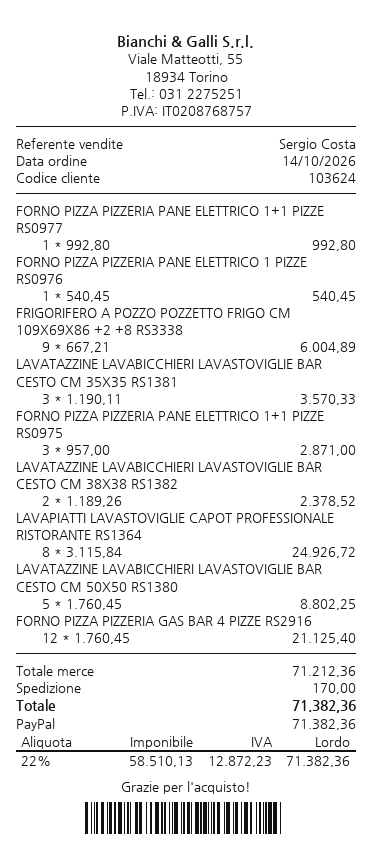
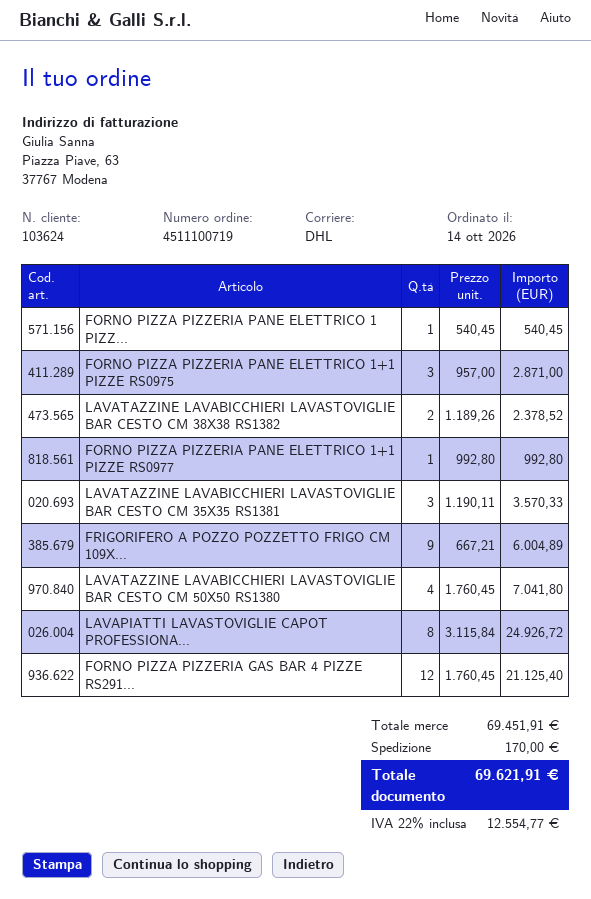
LAVATAZZINE LAVABICCHIERI LAVASTOVIGLIE BAR CESTO CM 50X50 RS1380: 5 x 1760.45 = 8802.25 -> 4 x 1760.45 = 7041.80
subtotal: 71212.36 -> 69451.91
tax: 22% = 12872.23 -> 22% = 12554.77
total: 71382.36 -> 69621.91

